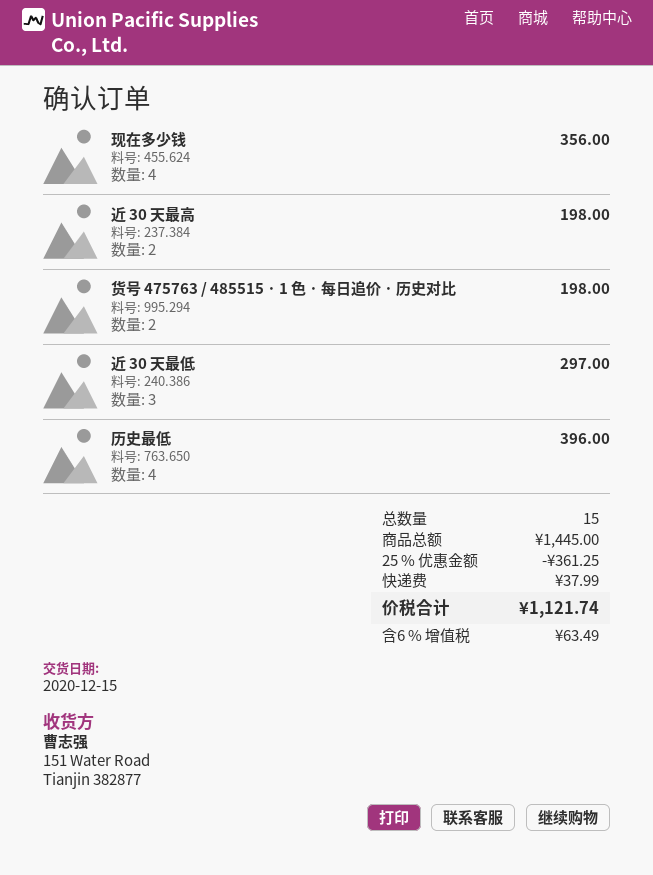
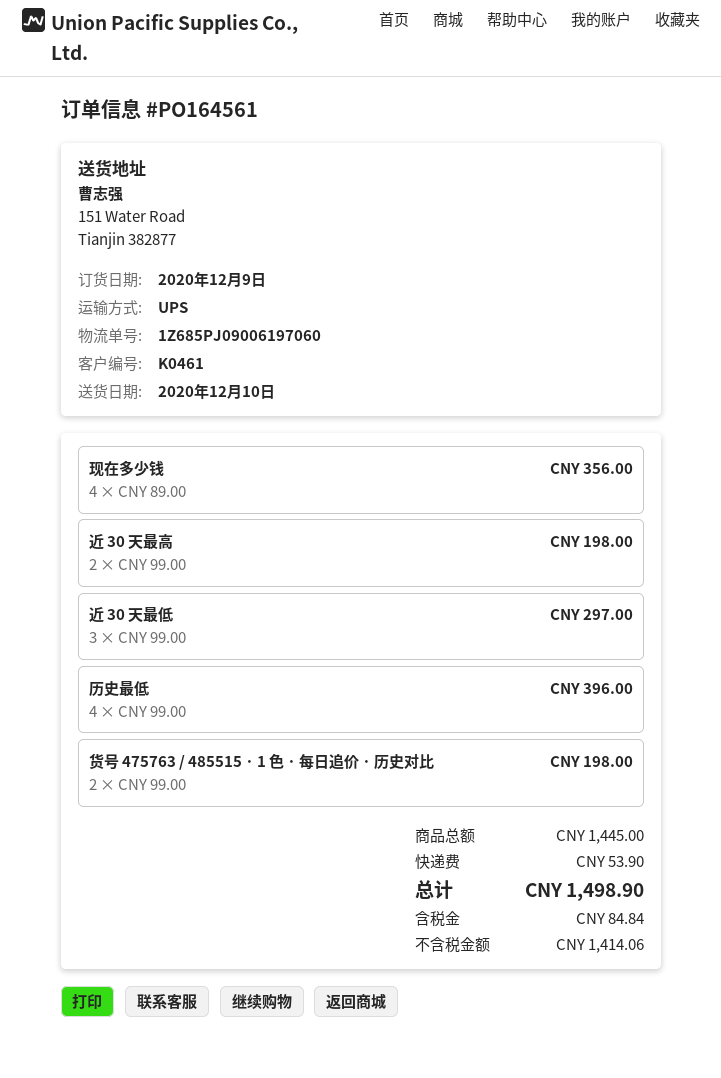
delivery date: 2020-12-15 -> 2020-12-10
discount: 25% = 361.25 -> none
shipping: 37.99 -> 53.90
tax: 63.49 -> 84.84
total: 1121.74 -> 1498.90

